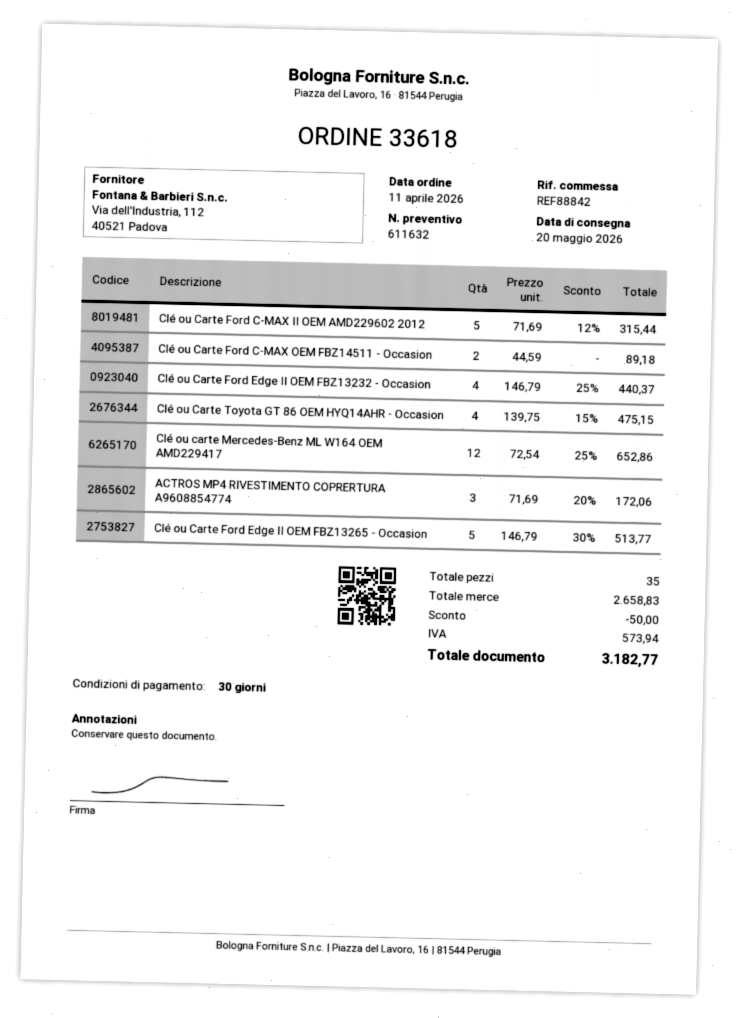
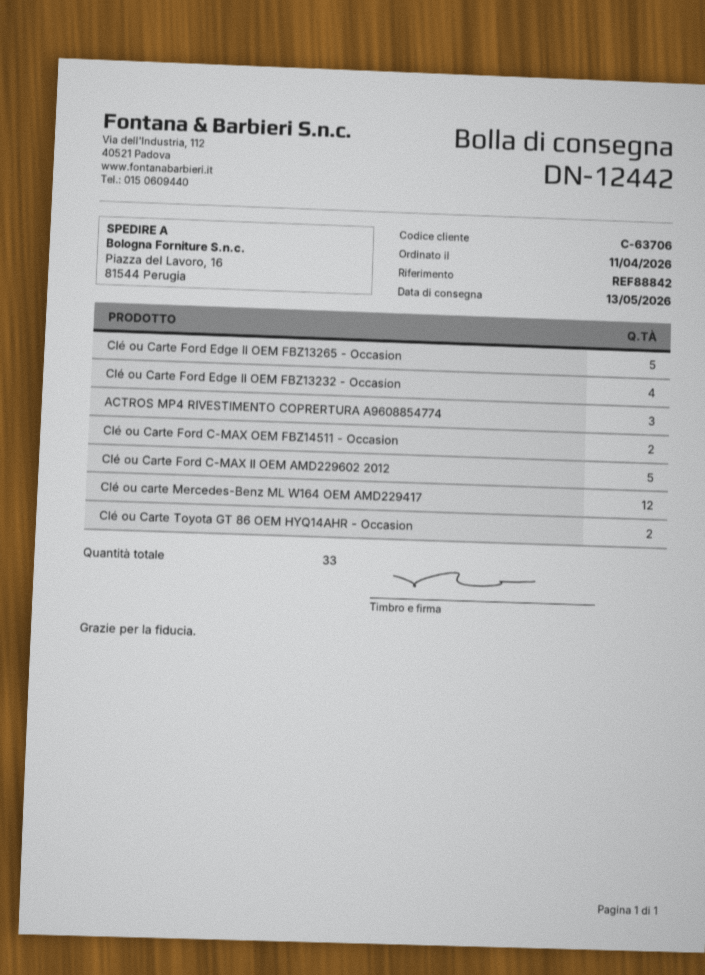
delivery date: 2026-05-20 -> 2026-05-13
Clé ou Carte Toyota GT 86 OEM HYQ14AHR - Occasion: 4 -> 2
total quantity: 35 -> 33

